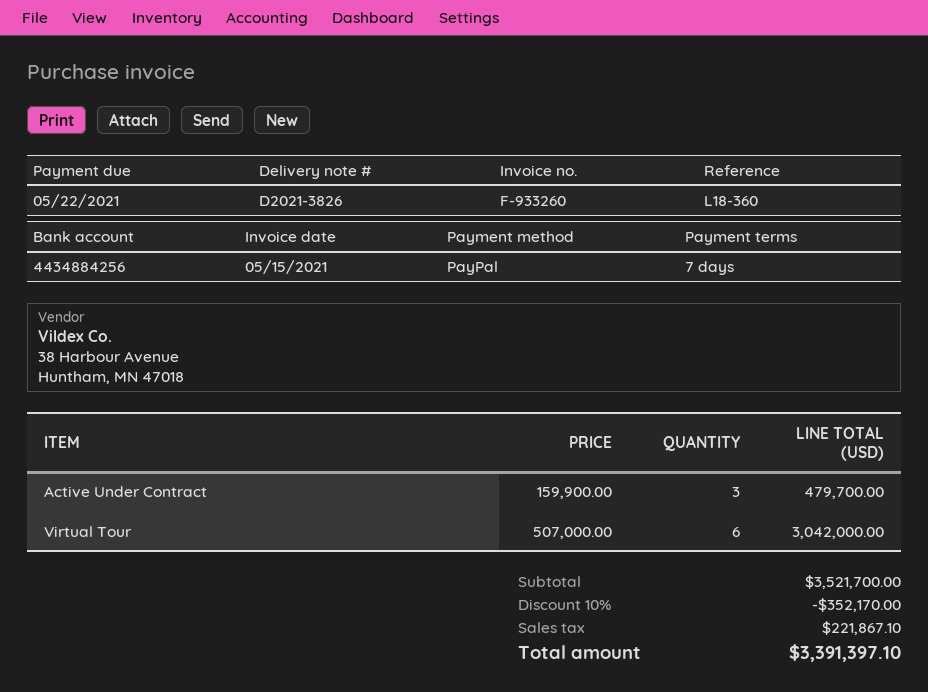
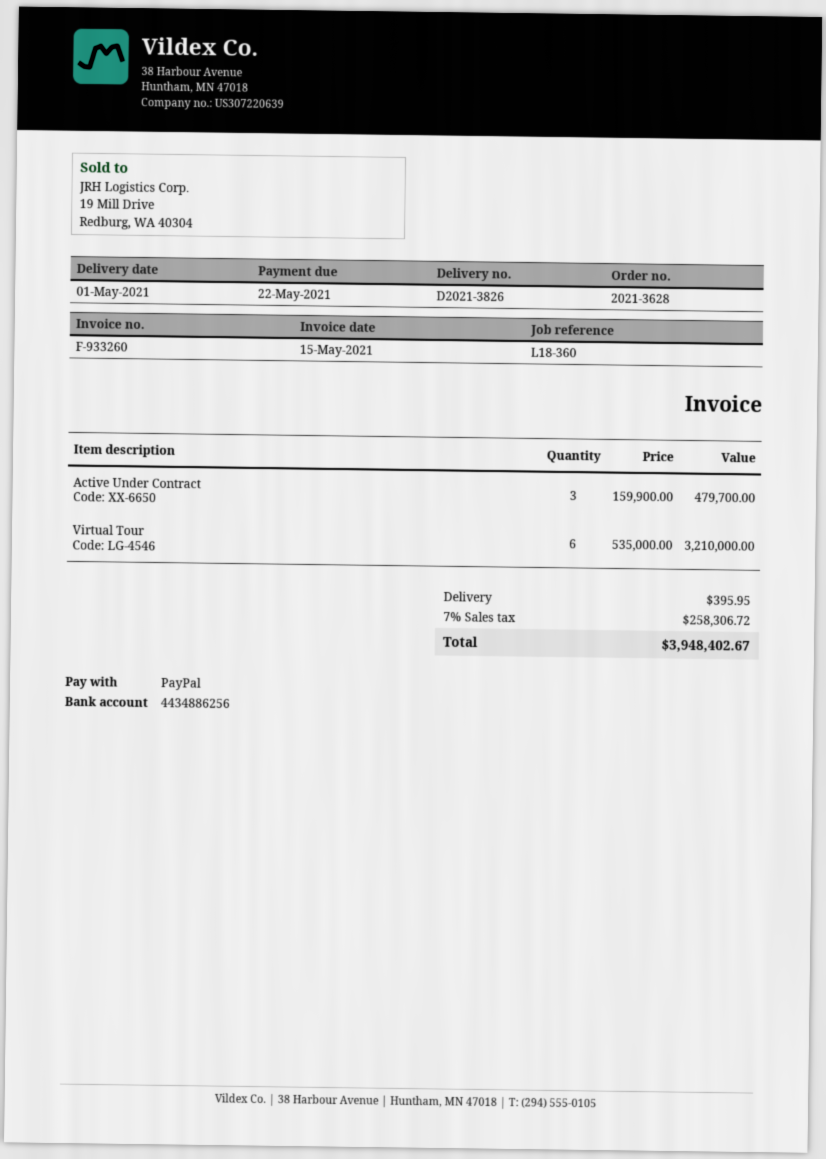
bank account: 4434884256 -> 4434886256
Virtual Tour: 6 x 507000.00 = 3042000.00 -> 6 x 535000.00 = 3210000.00
discount: 10% = 352170.00 -> none
shipping: none -> 395.95
tax: 221867.10 -> 258306.72
total: 3391397.10 -> 3948402.67

